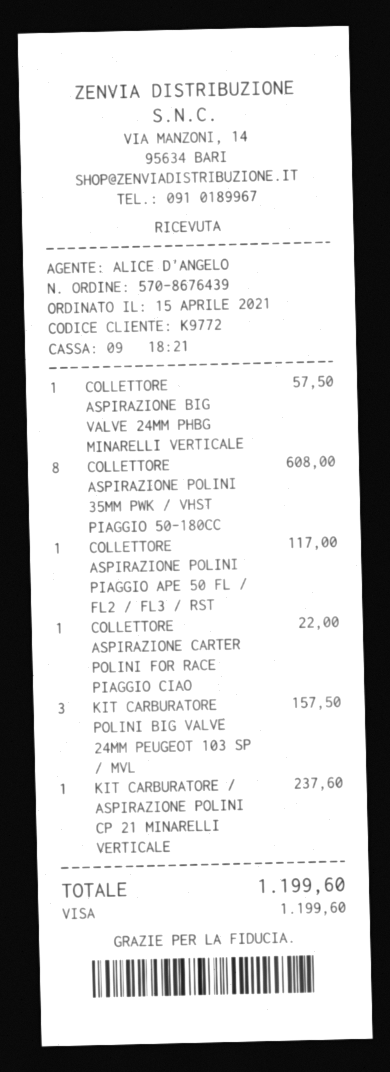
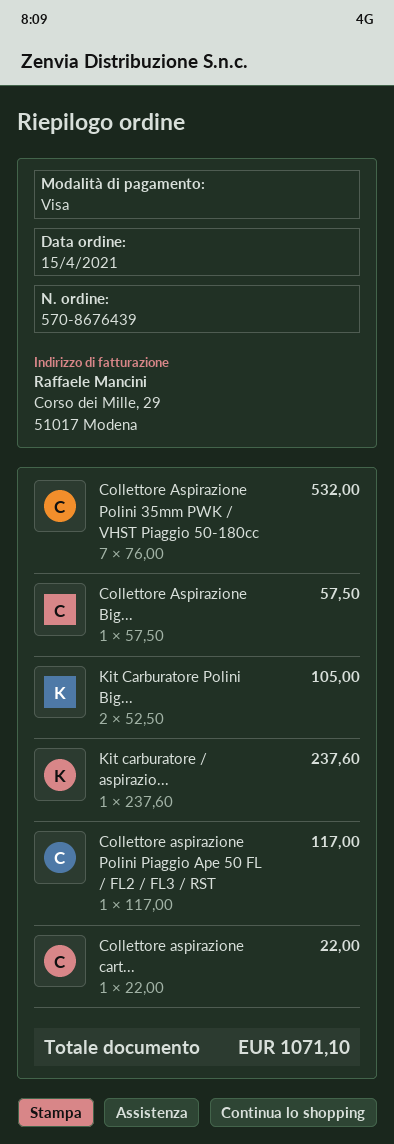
COLLETTORE ASPIRAZIONE POLINI 35MM PWK / VHST PIAGGIO 50-180CC: 8 for 608.00 -> 7 for 532.00
KIT CARBURATORE POLINI BIG VALVE 24MM PEUGEOT 103 SP / MVL: 3 for 157.50 -> 2 for 105.00
total: 1199.60 -> 1071.10

